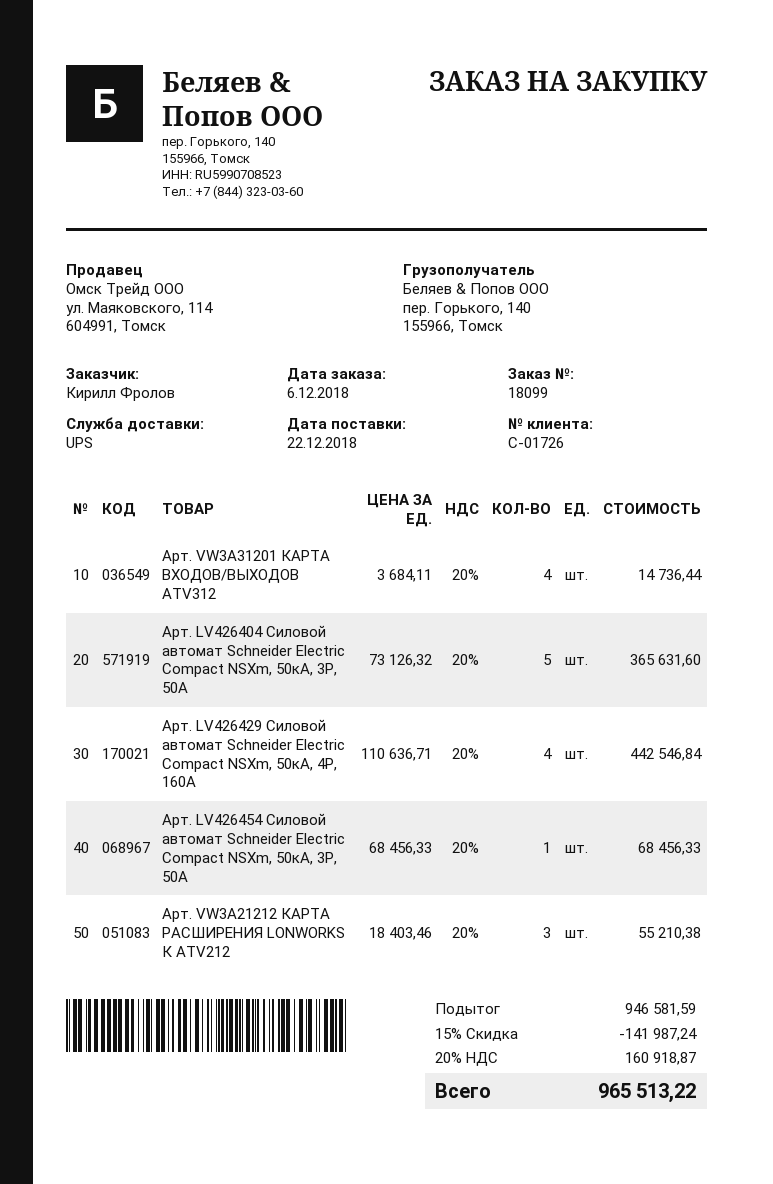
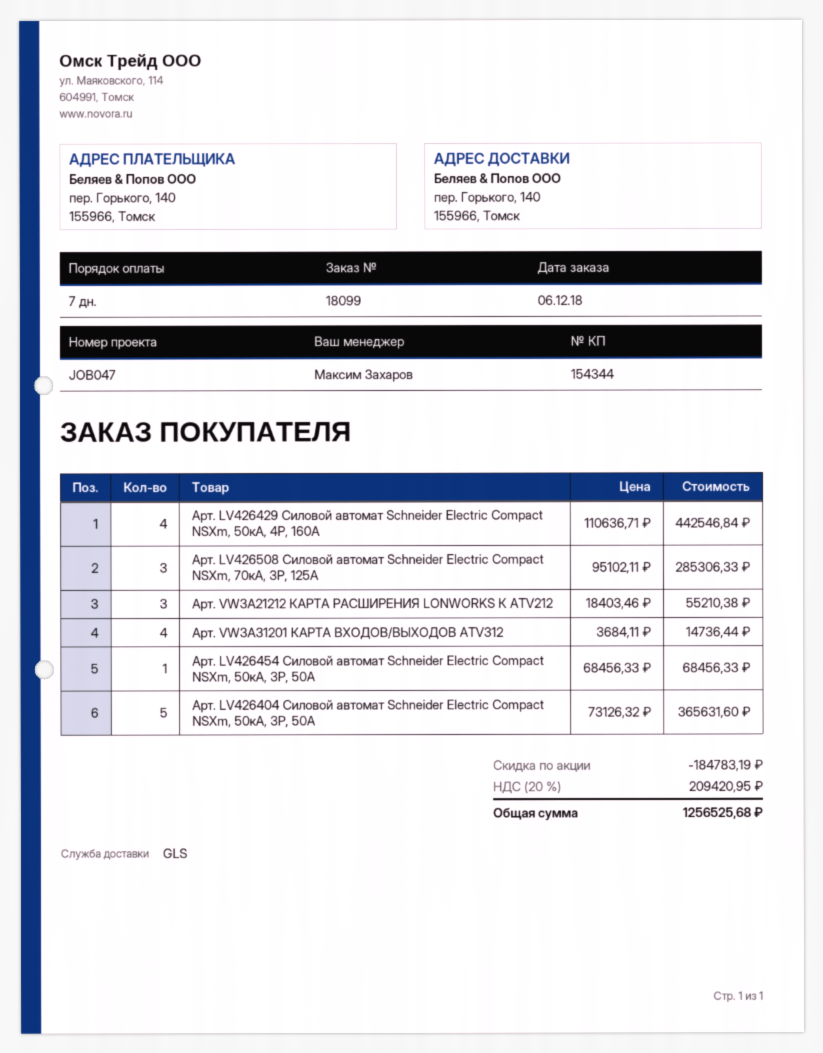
shipping method: UPS -> GLS
Арт. LV426508 Силовой автомат Schneider Electric Compact NSXm, 70кА, 3P, 125А: none -> 3 x 95102.11 = 285306.33
discount: 141987.24 -> 184783.19
tax: 20% = 160918.87 -> 20% = 209420.95
total: 965513.22 -> 1256525.68

